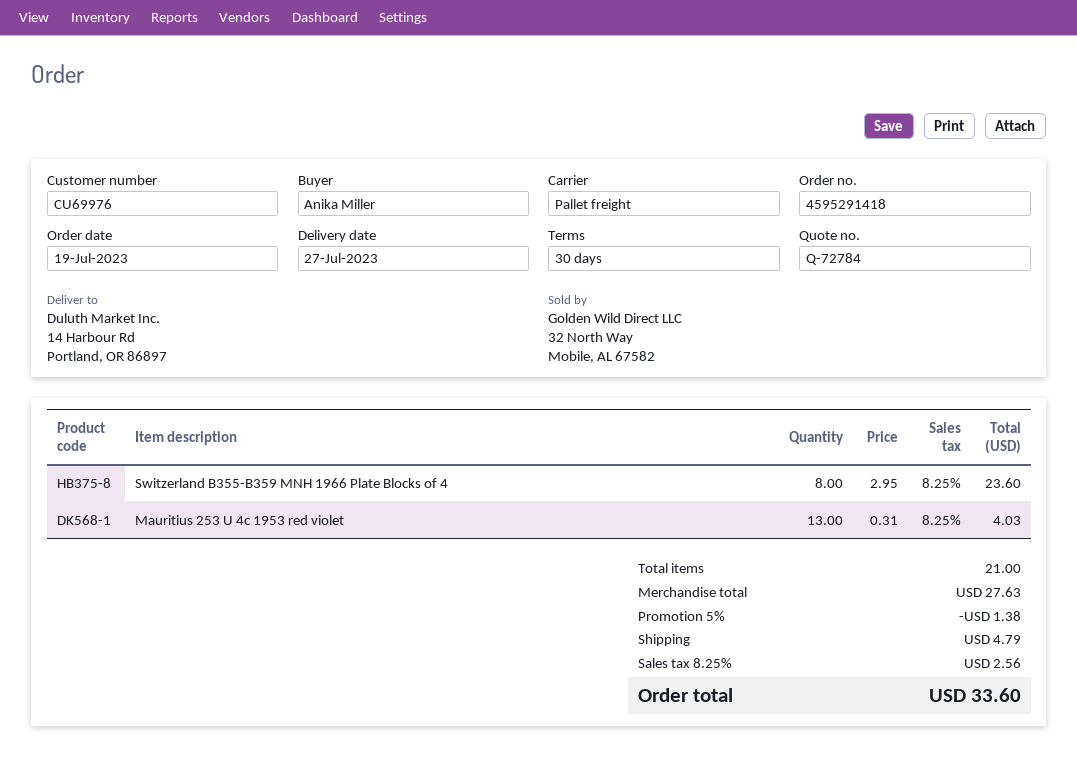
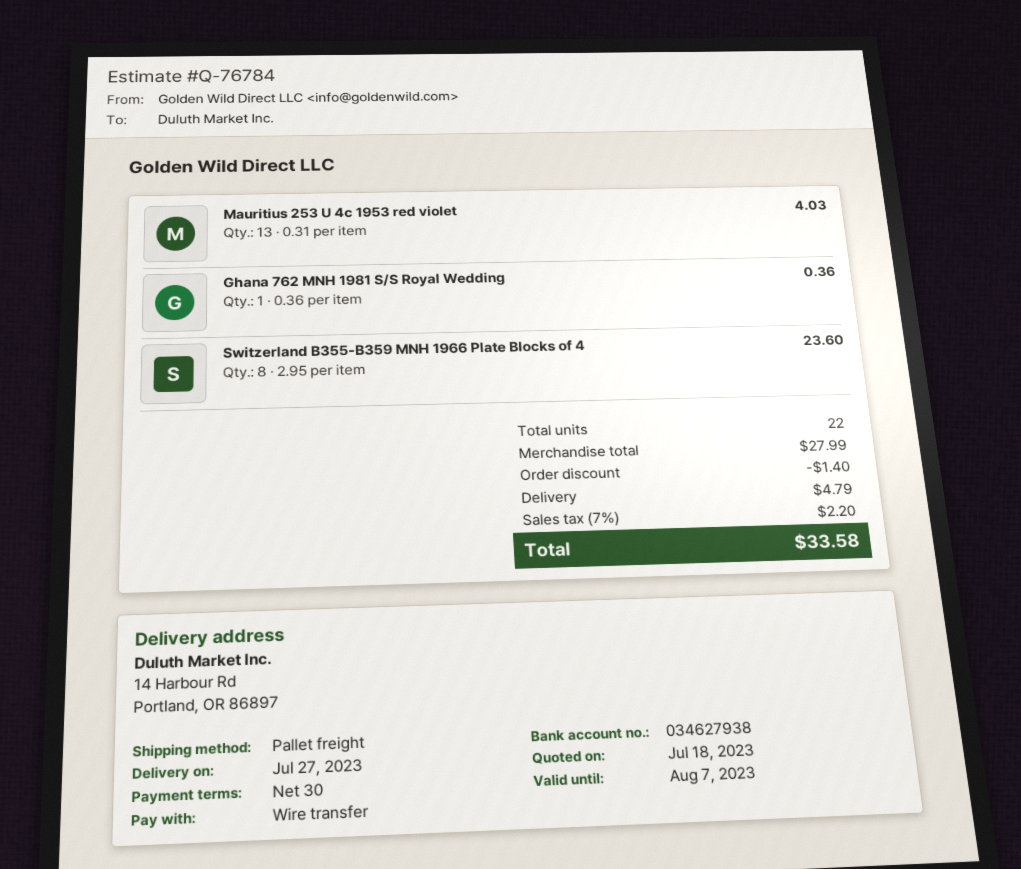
quote number: Q-72784 -> Q-76784
Ghana 762 MNH 1981 S/S Royal Wedding: none -> 1 x 0.36 = 0.36
total quantity: 21 -> 22
subtotal: 27.63 -> 27.99
discount: 1.38 -> 1.40
tax: 8.25% = 2.56 -> 7% = 2.20
total: 33.60 -> 33.58

